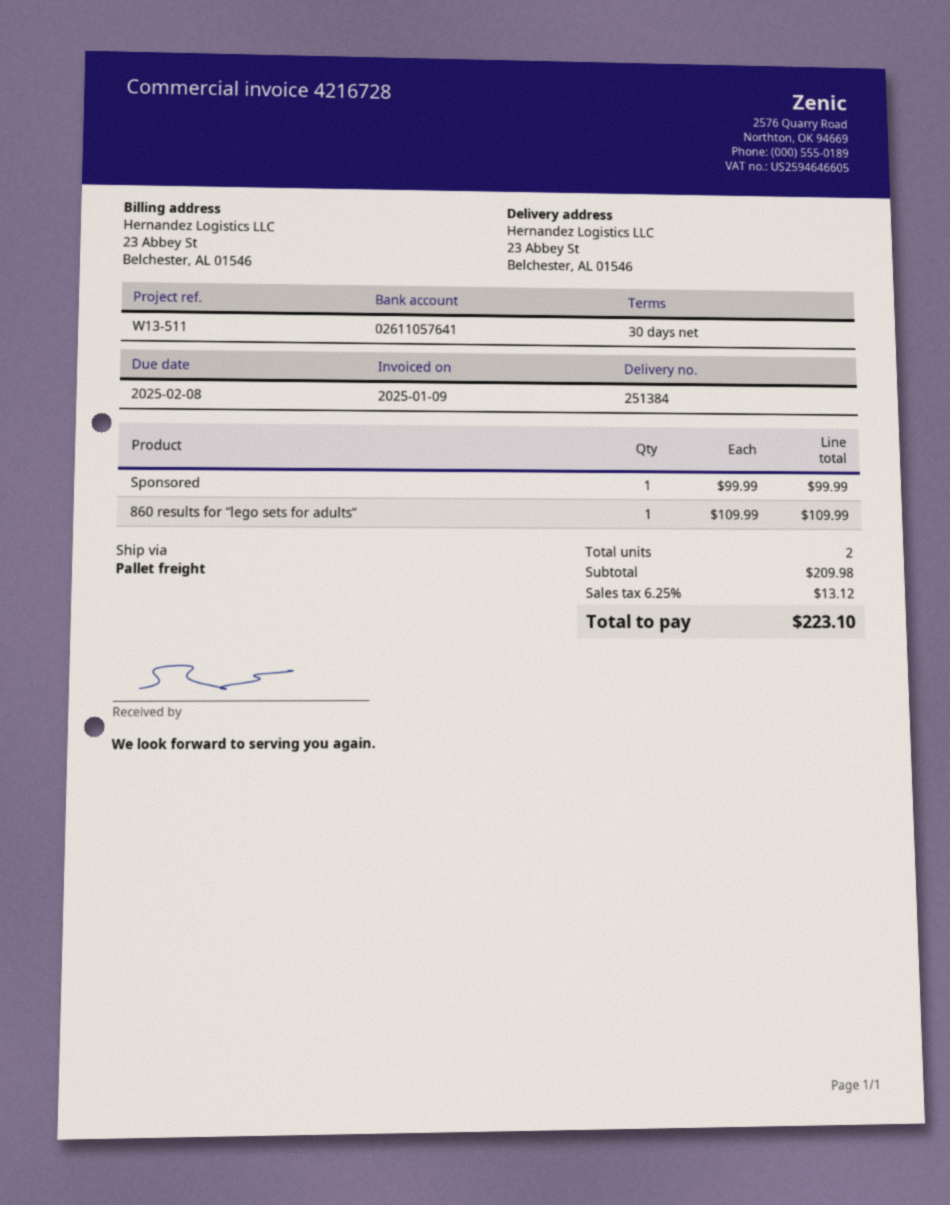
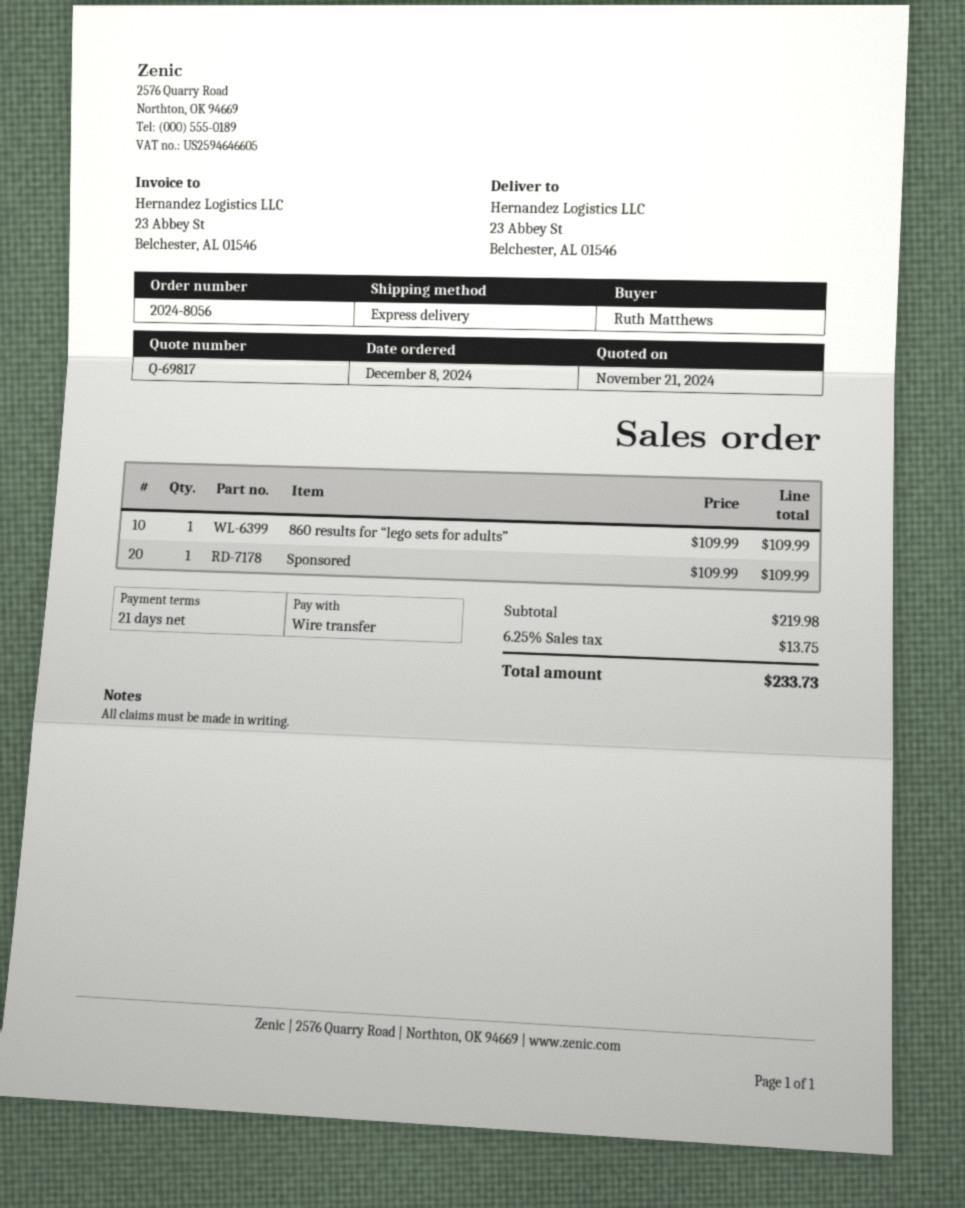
payment terms: 30 days -> 21 days
shipping method: pallet freight -> express
Sponsored: 1 x 99.99 = 99.99 -> 1 x 109.99 = 109.99
subtotal: 209.98 -> 219.98
tax: 6.25% = 13.12 -> 6.25% = 13.75
total: 223.10 -> 233.73

